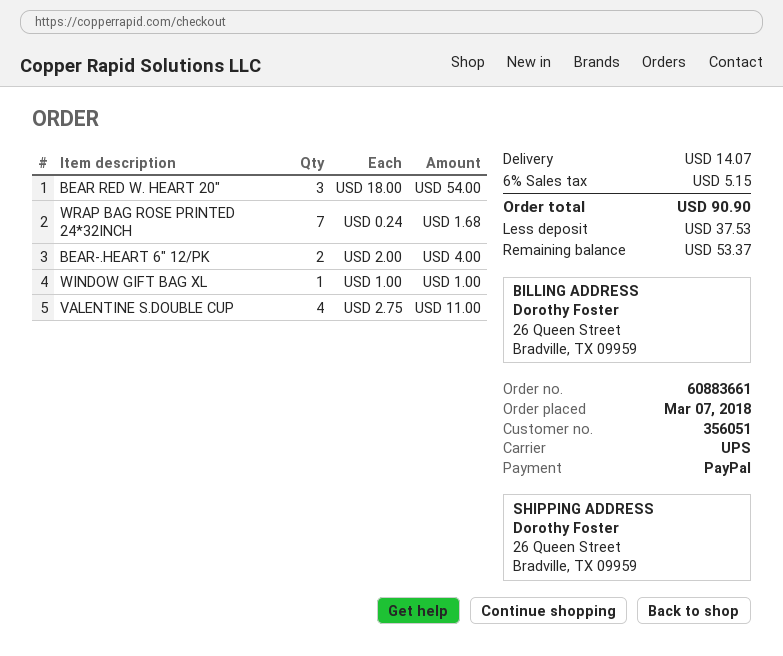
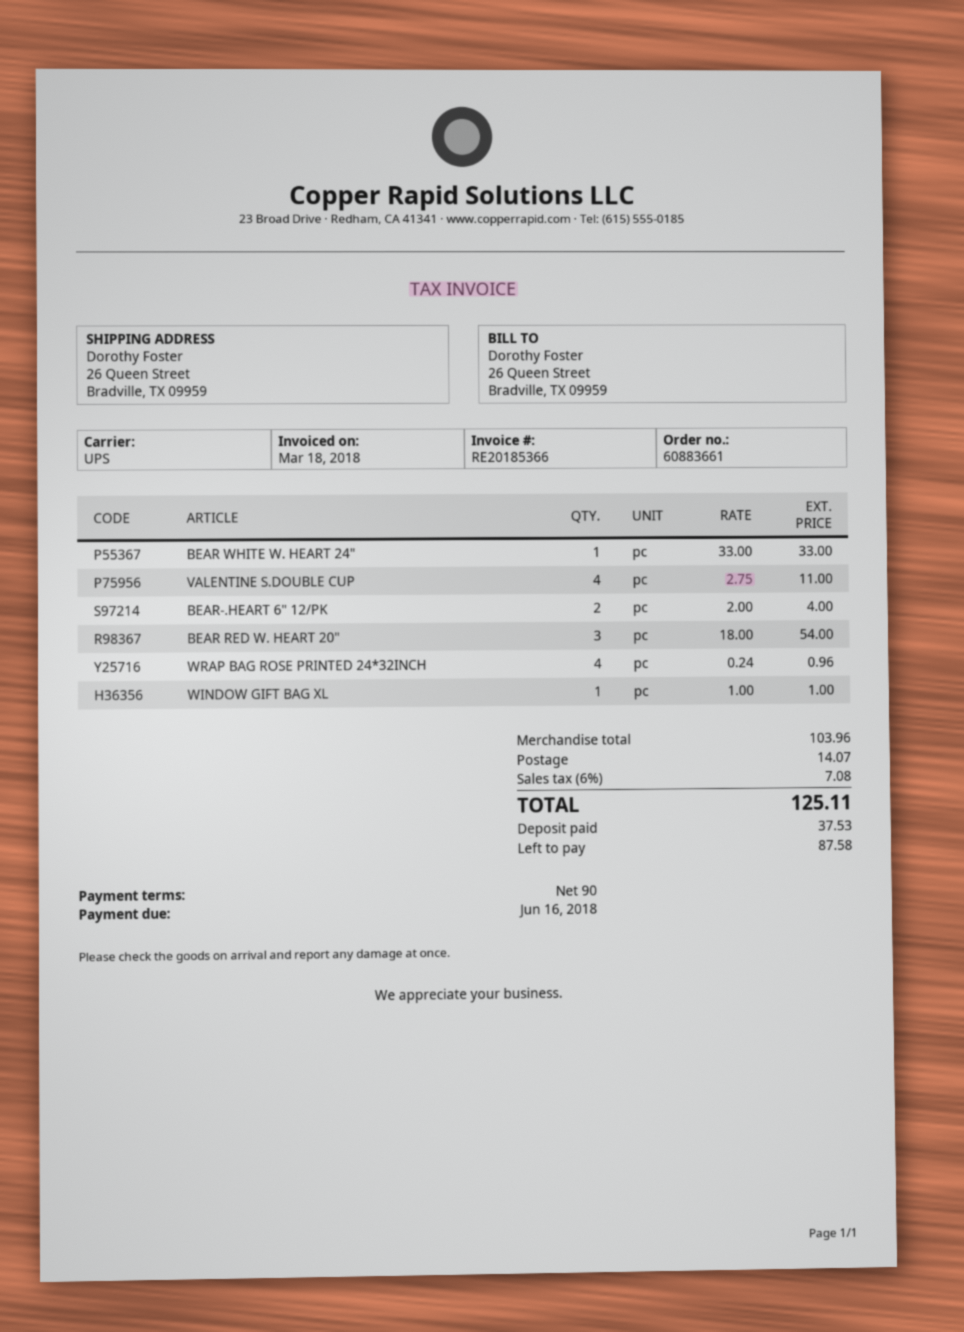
WRAP BAG ROSE PRINTED 24*32INCH: 7 x 0.24 = 1.68 -> 4 x 0.24 = 0.96
BEAR WHITE W. HEART 24": none -> 1 x 33.00 = 33.00
tax: 6% = 5.15 -> 6% = 7.08
total: 90.90 -> 125.11
balance: 53.37 -> 87.58

